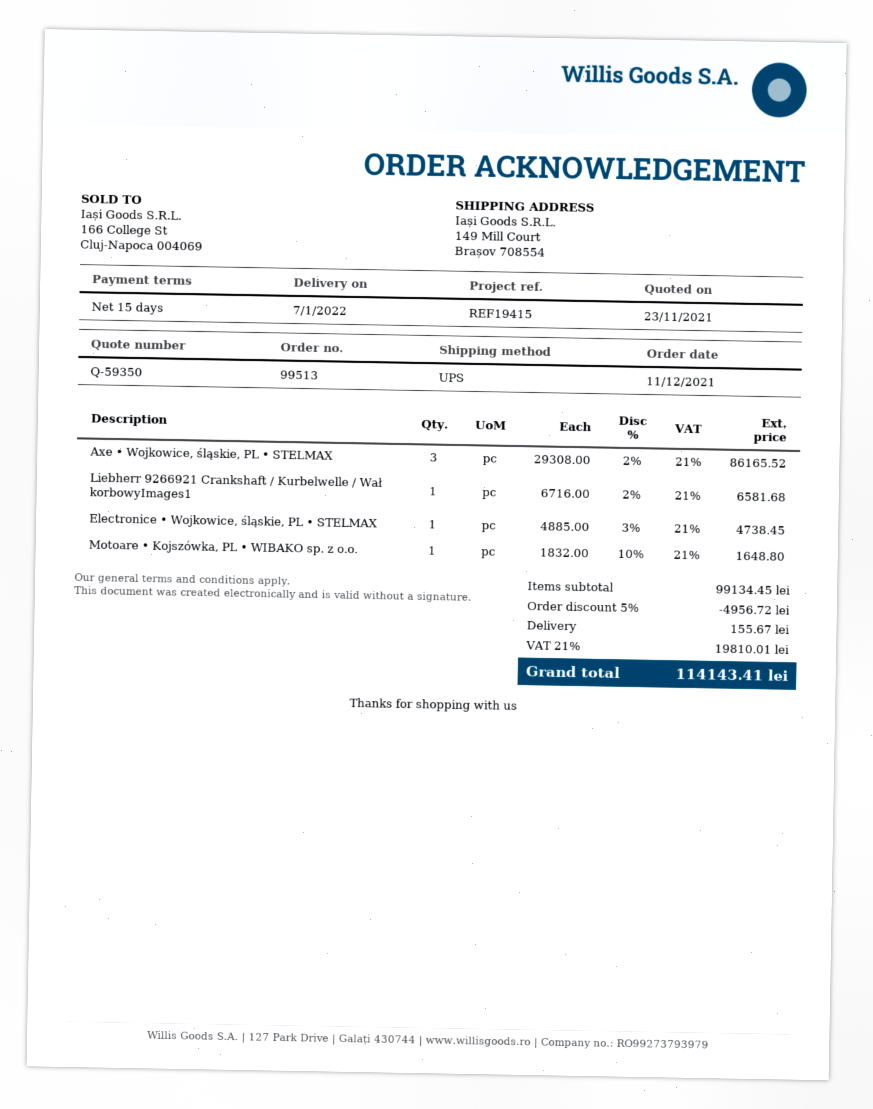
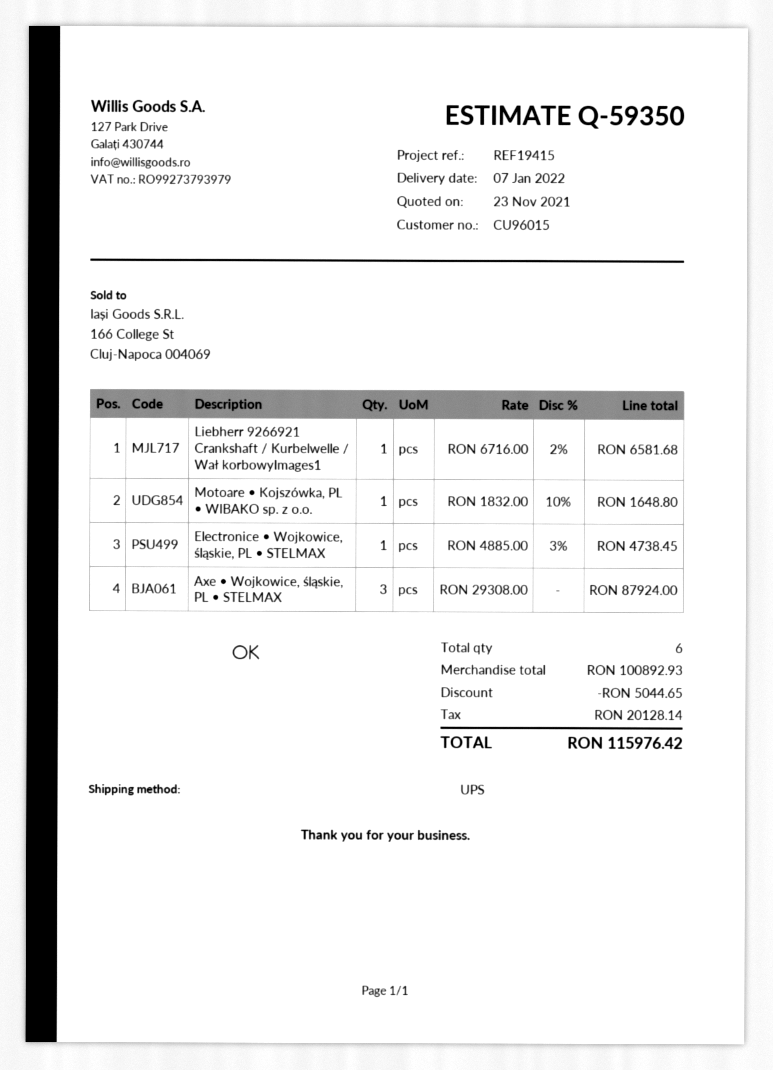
Axe • Wojkowice, śląskie, PL • STELMAX: 3 x 29308.00 - 2% = 86165.52 -> 3 x 29308.00 = 87924.00
subtotal: 99134.45 -> 100892.93
discount: 4956.72 -> 5044.65
shipping: 155.67 -> none
tax: 19810.01 -> 20128.14
total: 114143.41 -> 115976.42

